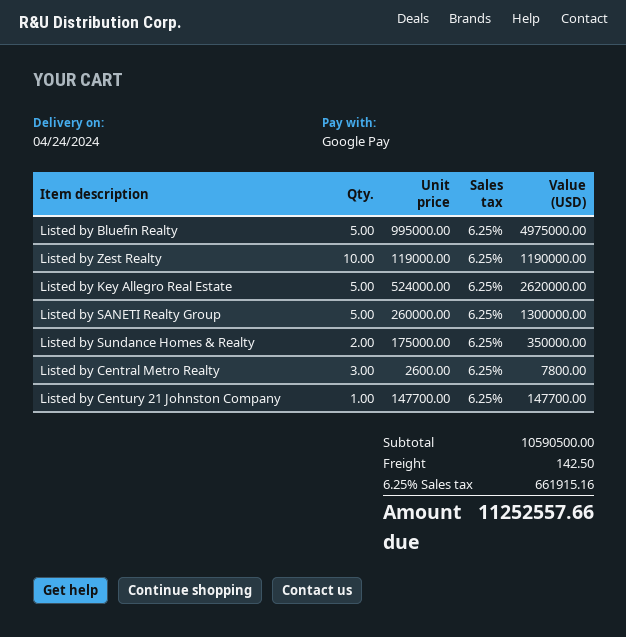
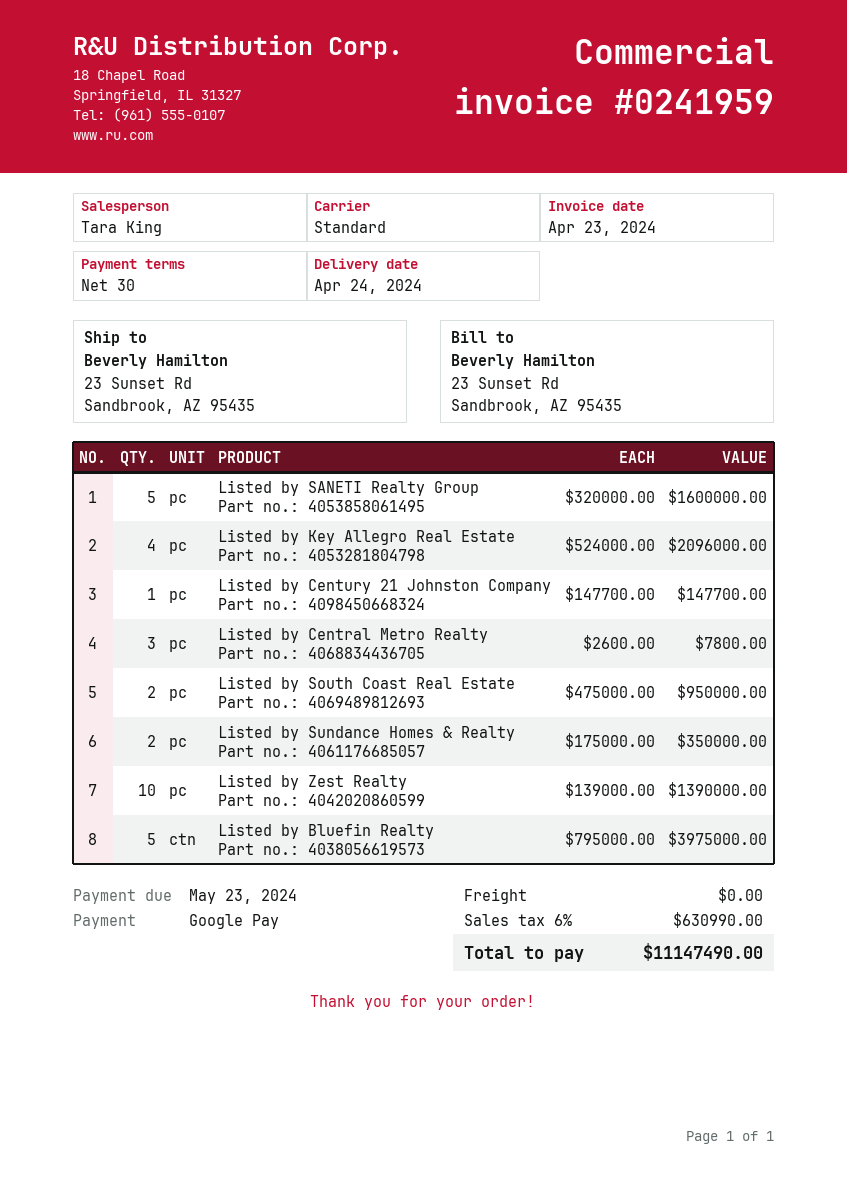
Listed by Bluefin Realty: 5 x 995000.00 = 4975000.00 -> 5 x 795000.00 = 3975000.00
Listed by Zest Realty: 10 x 119000.00 = 1190000.00 -> 10 x 139000.00 = 1390000.00
Listed by Key Allegro Real Estate: 5 x 524000.00 = 2620000.00 -> 4 x 524000.00 = 2096000.00
Listed by SANETI Realty Group: 5 x 260000.00 = 1300000.00 -> 5 x 320000.00 = 1600000.00
Listed by South Coast Real Estate: none -> 2 x 475000.00 = 950000.00
shipping: 142.50 -> 0.00
tax: 6.25% = 661915.16 -> 6% = 630990.00
total: 11252557.66 -> 11147490.00

